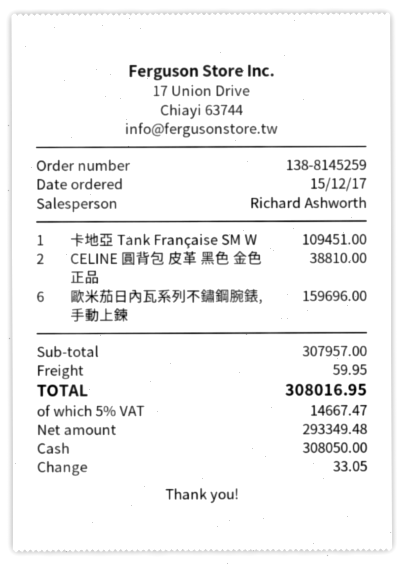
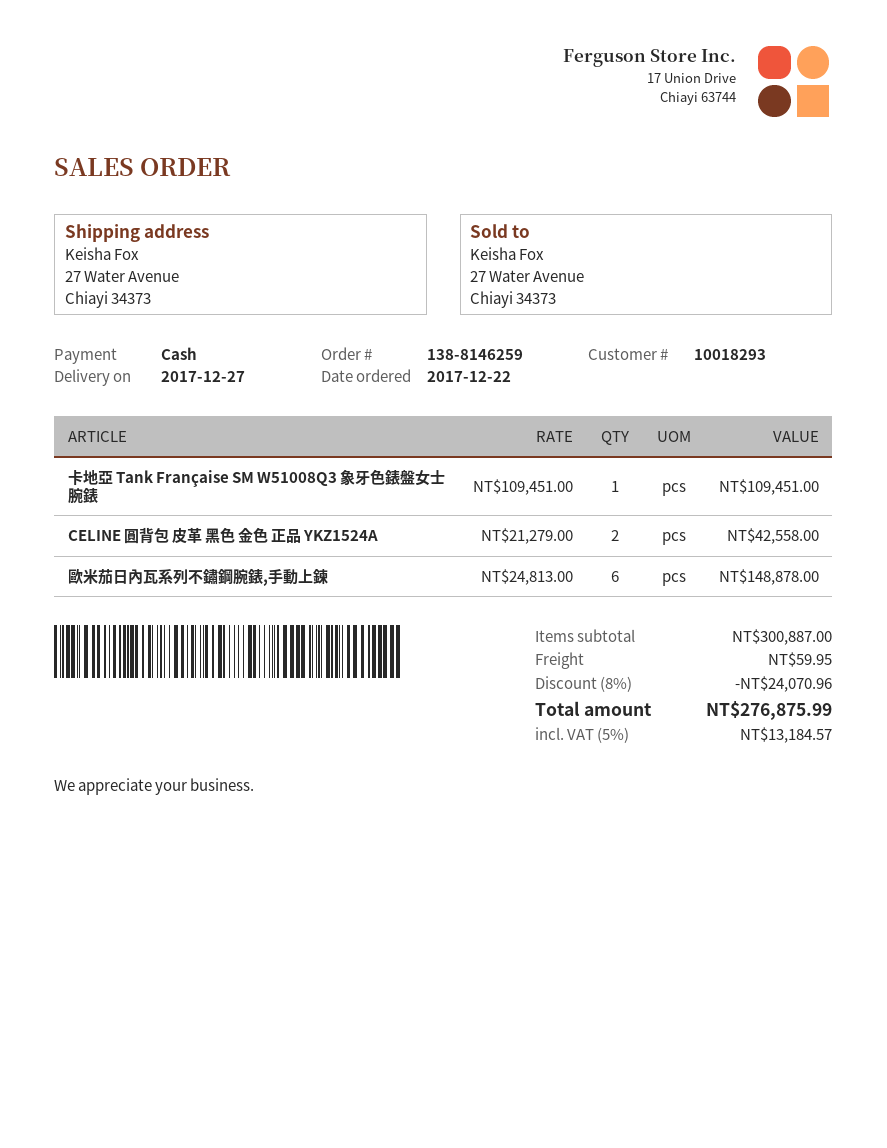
order number: 138-8145259 -> 138-8146259
order date: 2017-12-15 -> 2017-12-22
CELINE 圓背包 皮革 黑色 金色 正品: 2 for 38810.00 -> 2 for 42558.00
歐米茄日內瓦系列不鏽鋼腕錶,手動上鍊: 6 for 159696.00 -> 6 for 148878.00
subtotal: 307957.00 -> 300887.00
discount: none -> 8% = 24070.96
tax: 5% = 14667.47 -> 5% = 13184.57
total: 308016.95 -> 276875.99

